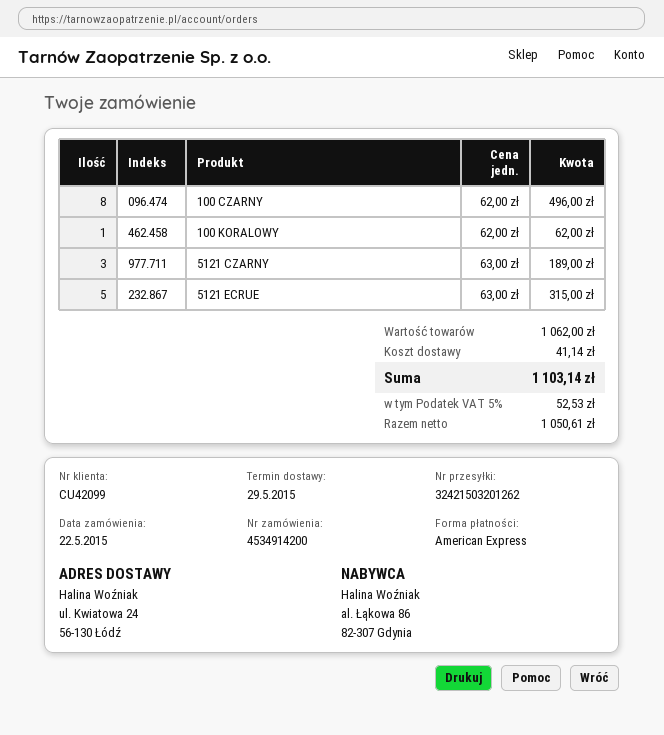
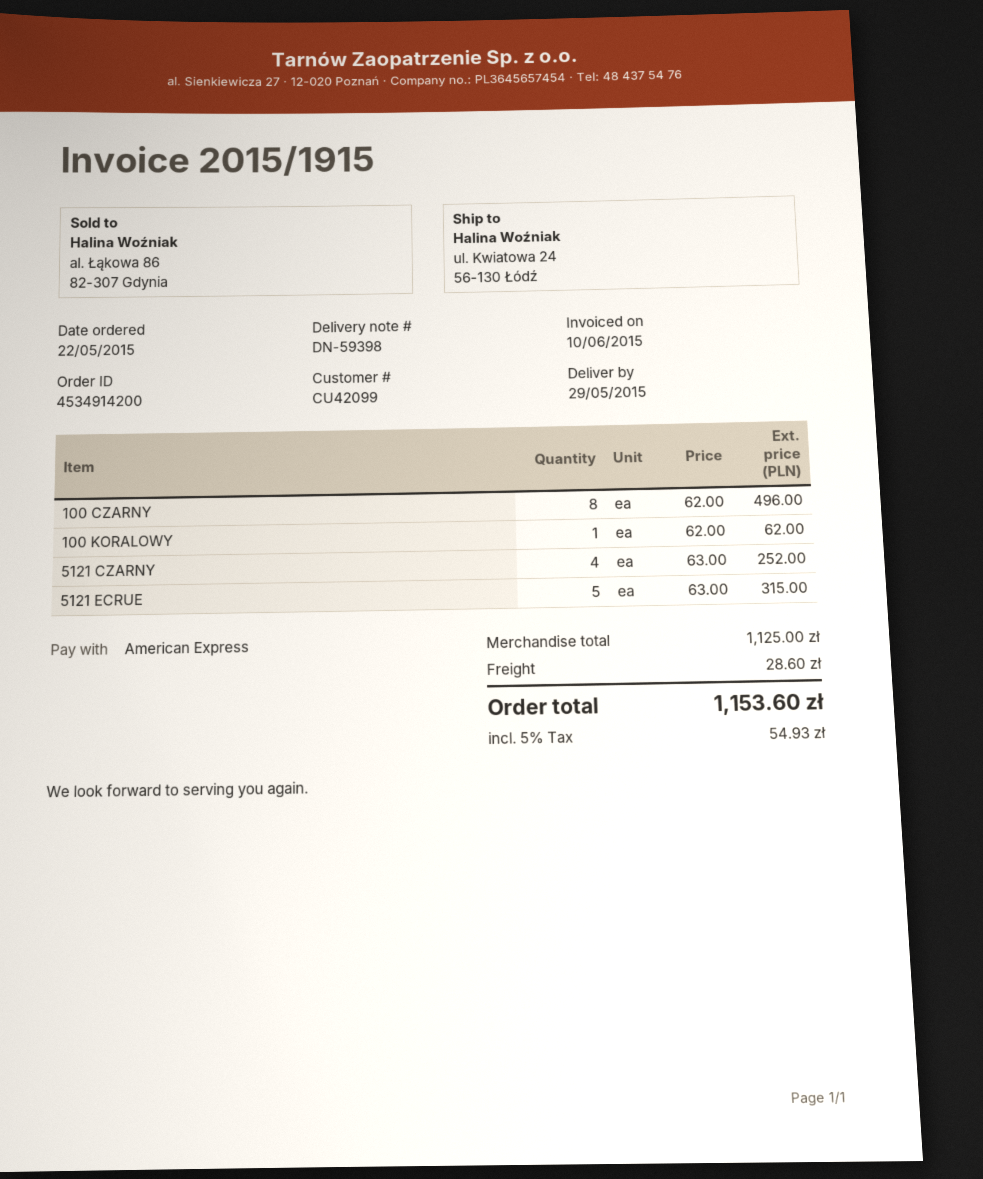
5121 CZARNY: 3 x 63.00 = 189.00 -> 4 x 63.00 = 252.00
subtotal: 1062.00 -> 1125.00
shipping: 41.14 -> 28.60
tax: 5% = 52.53 -> 5% = 54.93
total: 1103.14 -> 1153.60

